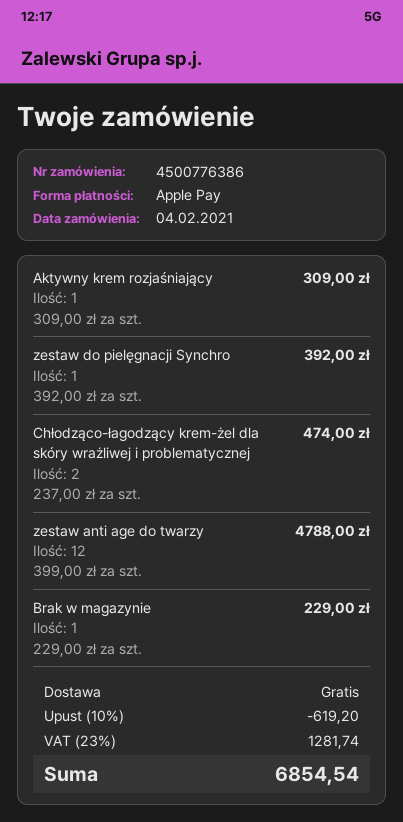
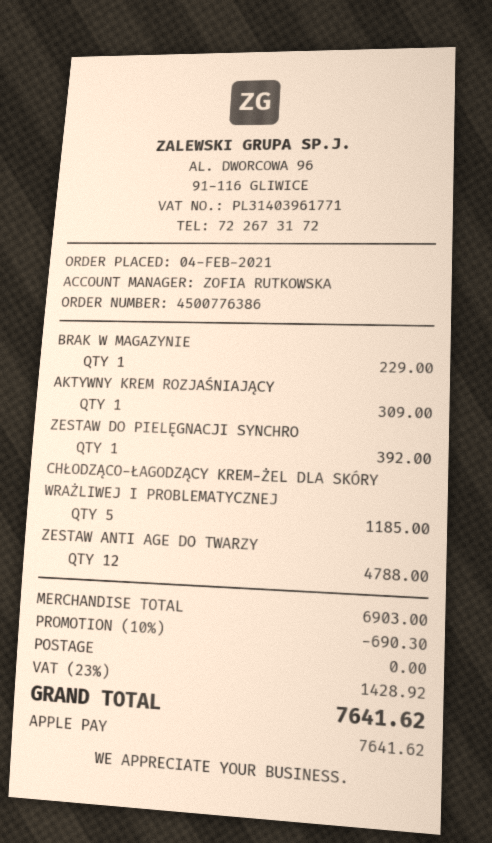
Chłodząco-łagodzący krem-żel dla skóry wrażliwej i problematycznej: 2 for 474.00 -> 5 for 1185.00
discount: 10% = 619.20 -> 10% = 690.30
tax: 23% = 1281.74 -> 23% = 1428.92
total: 6854.54 -> 7641.62

